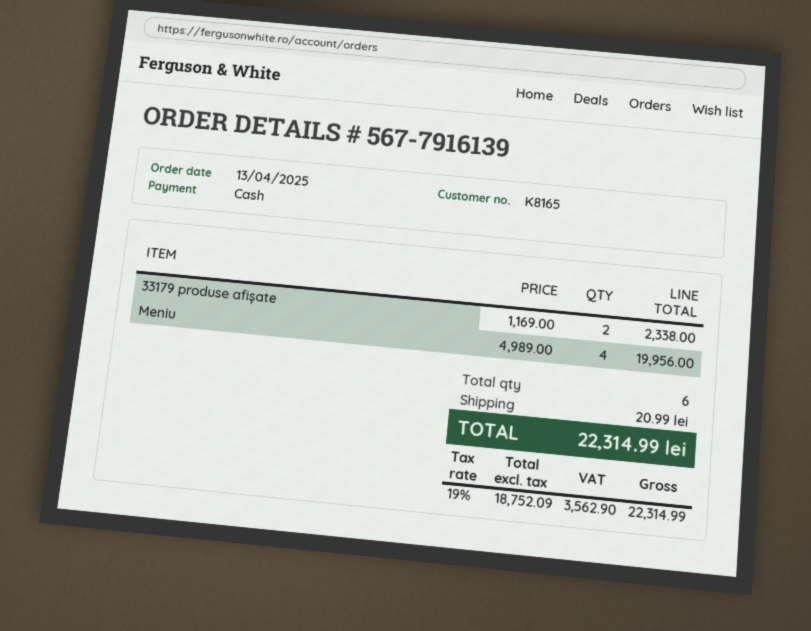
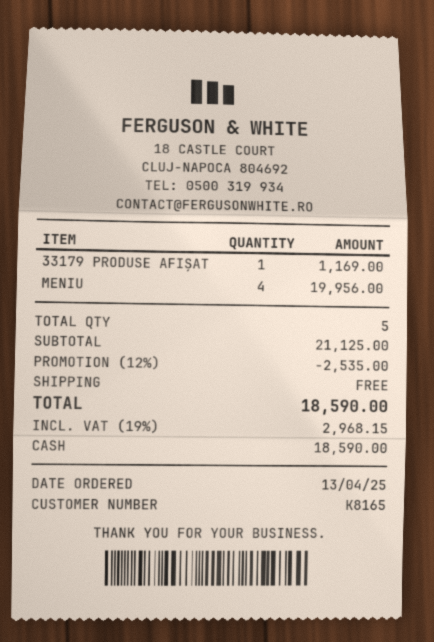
33179 produse afișate: 2 for 2338.00 -> 1 for 1169.00
total quantity: 6 -> 5
discount: none -> 12% = 2535.00
shipping: 20.99 -> 0.00
tax: 19% = 3562.90 -> 19% = 2968.15
total: 22314.99 -> 18590.00

